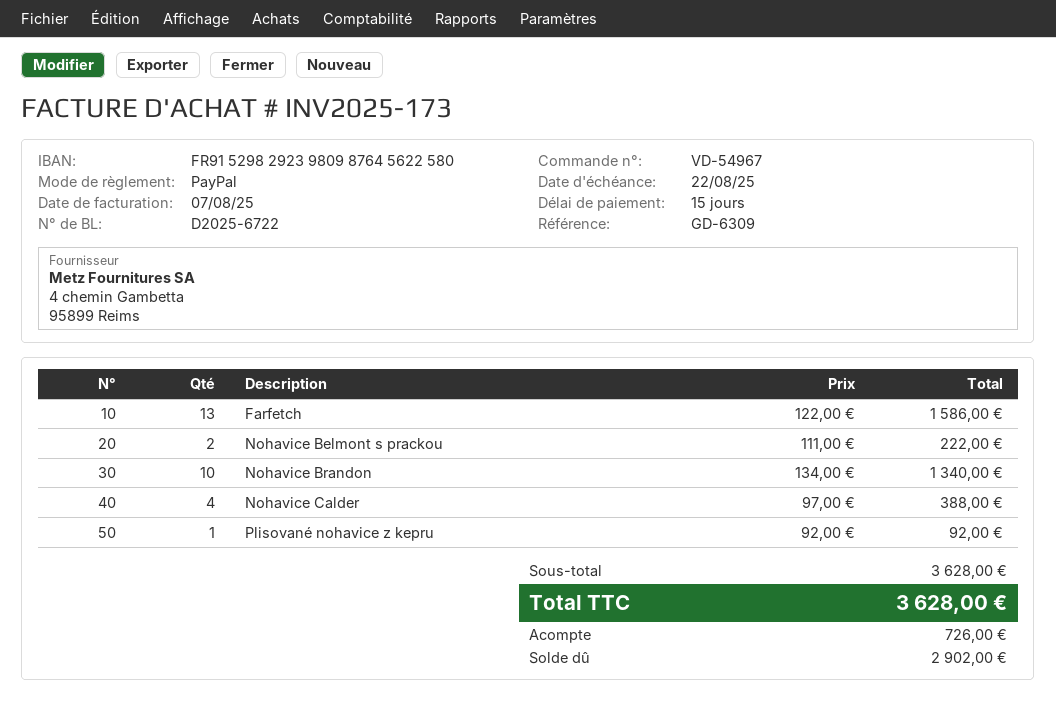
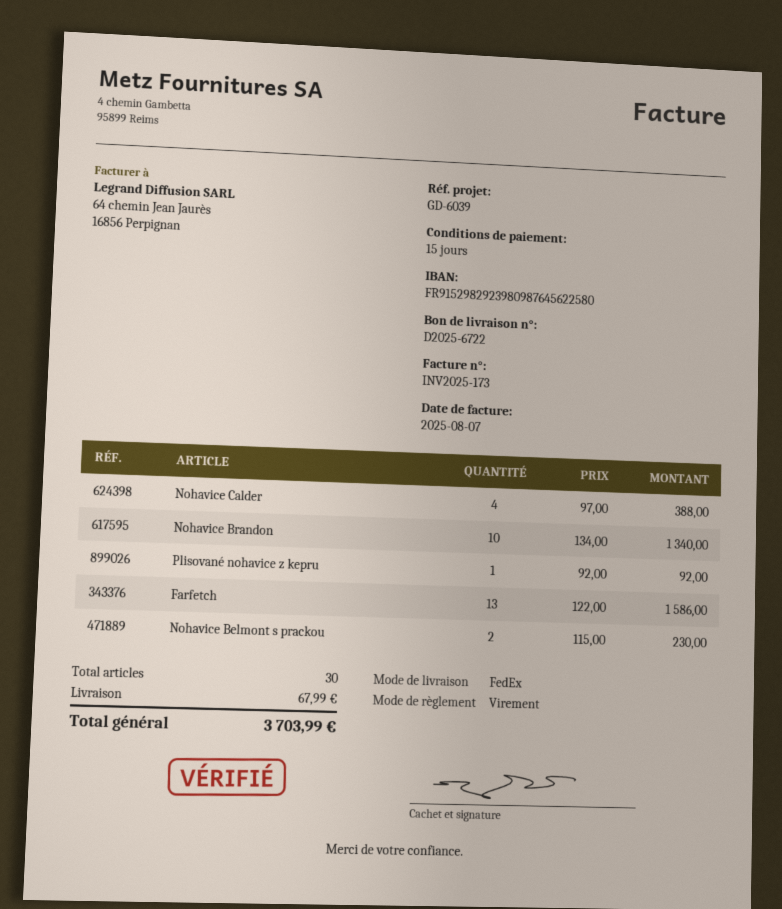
reference: GD-6309 -> GD-6039
payment method: PayPal -> bank transfer
Nohavice Belmont s prackou: 2 x 111.00 = 222.00 -> 2 x 115.00 = 230.00
shipping: none -> 67.99
total: 3628.00 -> 3703.99

